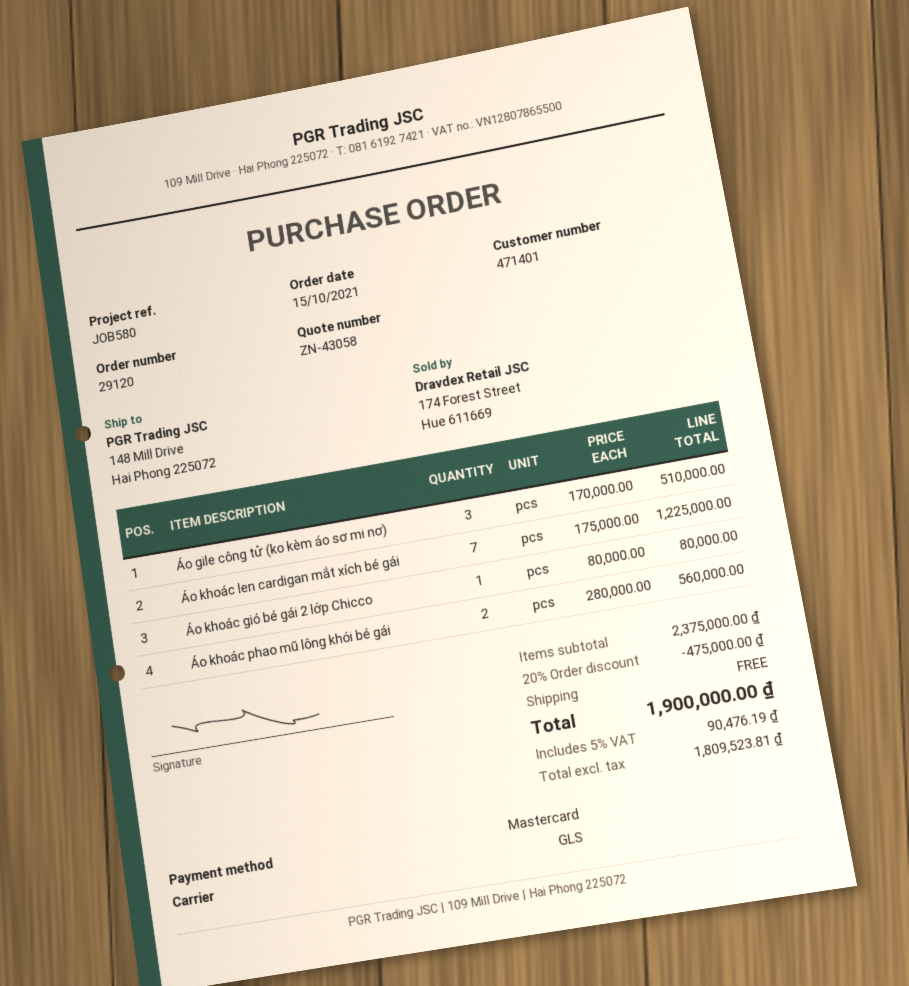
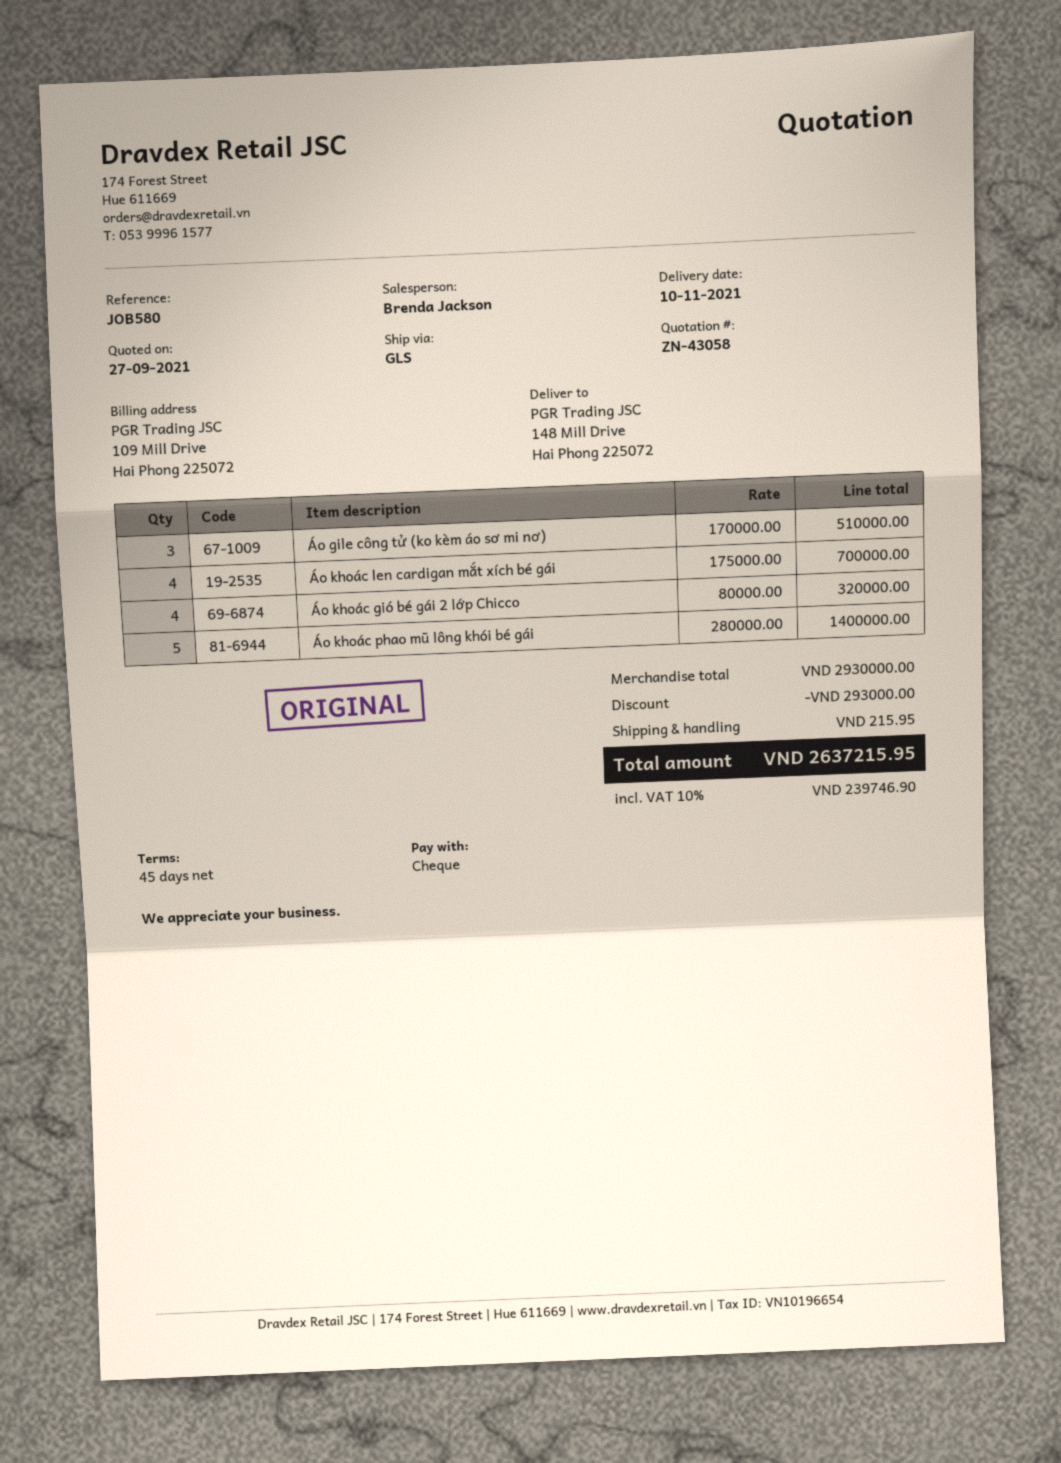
payment method: Mastercard -> cheque
Áo khoác len cardigan mắt xích bé gái: 7 x 175000.00 = 1225000.00 -> 4 x 175000.00 = 700000.00
Áo khoác gió bé gái 2 lớp Chicco: 1 x 80000.00 = 80000.00 -> 4 x 80000.00 = 320000.00
Áo khoác phao mũ lông khói bé gái: 2 x 280000.00 = 560000.00 -> 5 x 280000.00 = 1400000.00
subtotal: 2375000.00 -> 2930000.00
discount: 475000.00 -> 293000.00
shipping: 0.00 -> 215.95
tax: 5% = 90476.19 -> 10% = 239746.90
total: 1900000.00 -> 2637215.95

